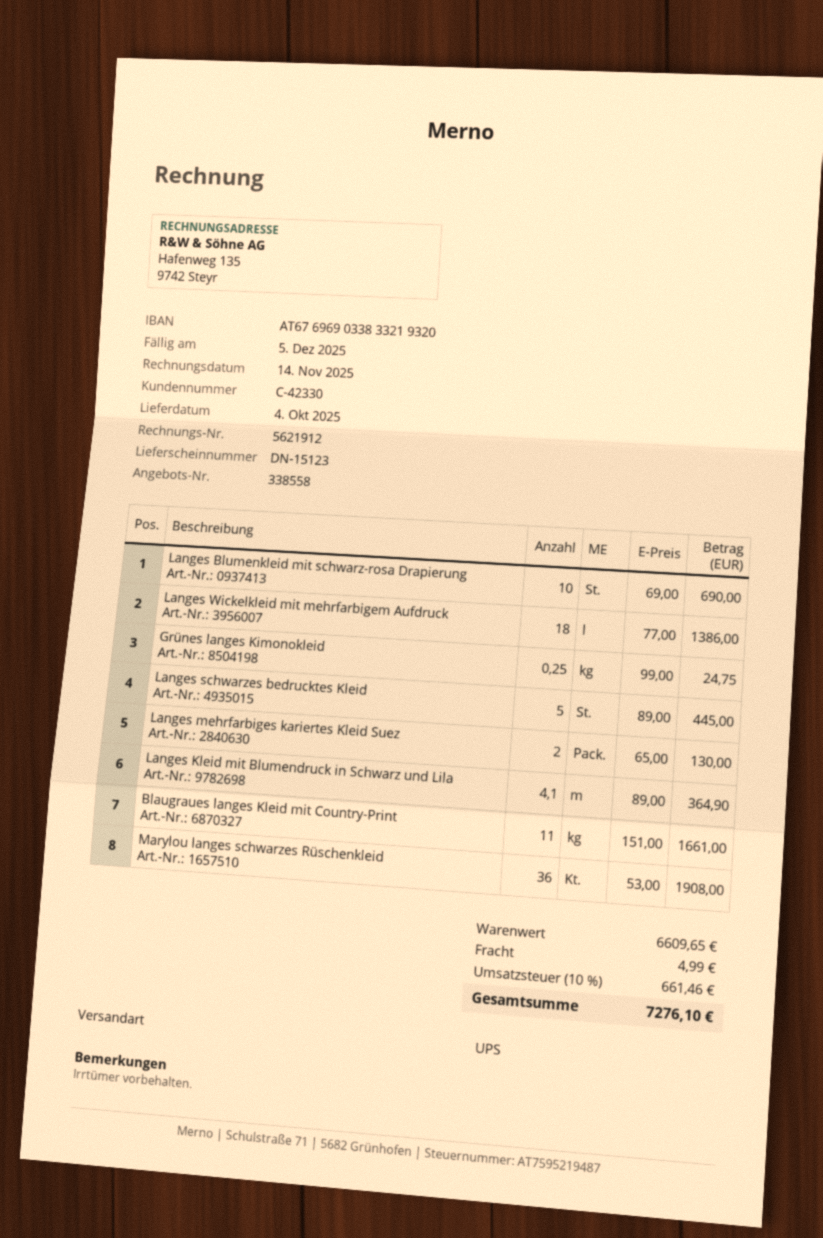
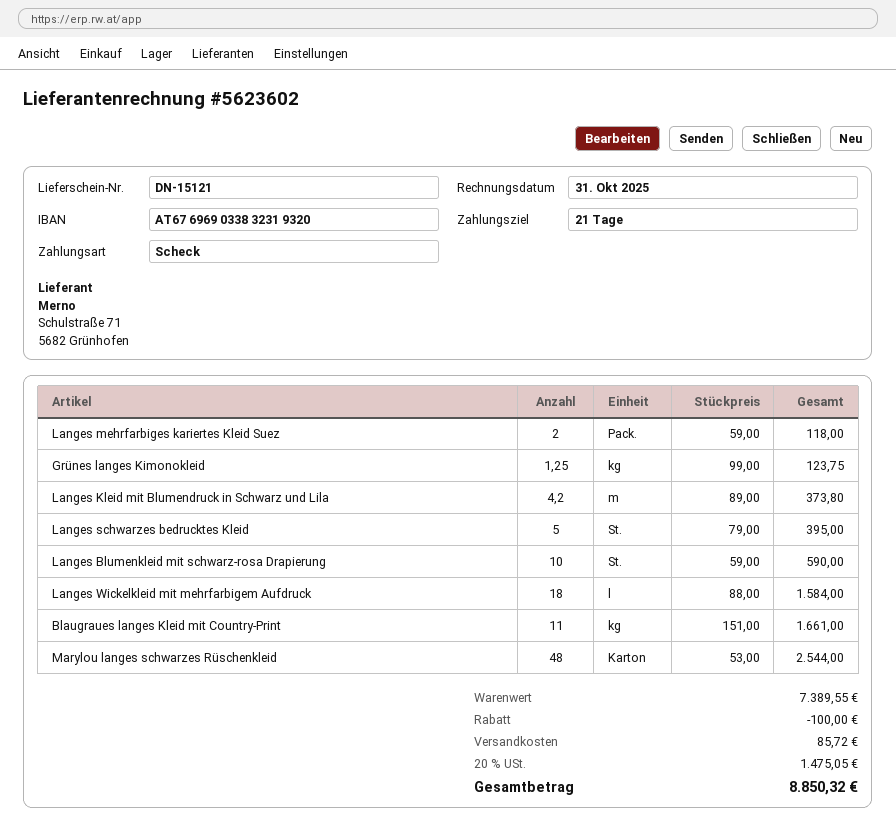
delivery note number: DN-15123 -> DN-15121
invoice number: 5621912 -> 5623602
invoice date: 2025-11-14 -> 2025-10-31
bank account: AT676969033833219320 -> AT676969033832319320
Langes Blumenkleid mit schwarz-rosa Drapierung: 10 x 69.00 = 690.00 -> 10 x 59.00 = 590.00
Langes Wickelkleid mit mehrfarbigem Aufdruck: 18 x 77.00 = 1386.00 -> 18 x 88.00 = 1584.00
Grünes langes Kimonokleid: 0.25 x 99.00 = 24.75 -> 1.25 x 99.00 = 123.75
Langes schwarzes bedrucktes Kleid: 5 x 89.00 = 445.00 -> 5 x 79.00 = 395.00
Langes mehrfarbiges kariertes Kleid Suez: 2 x 65.00 = 130.00 -> 2 x 59.00 = 118.00
Langes Kleid mit Blumendruck in Schwarz und Lila: 4.1 x 89.00 = 364.90 -> 4.2 x 89.00 = 373.80
Marylou langes schwarzes Rüschenkleid: 36 x 53.00 = 1908.00 -> 48 x 53.00 = 2544.00
subtotal: 6609.65 -> 7389.55
discount: none -> 100.00
shipping: 4.99 -> 85.72
tax: 10% = 661.46 -> 20% = 1475.05
total: 7276.10 -> 8850.32

